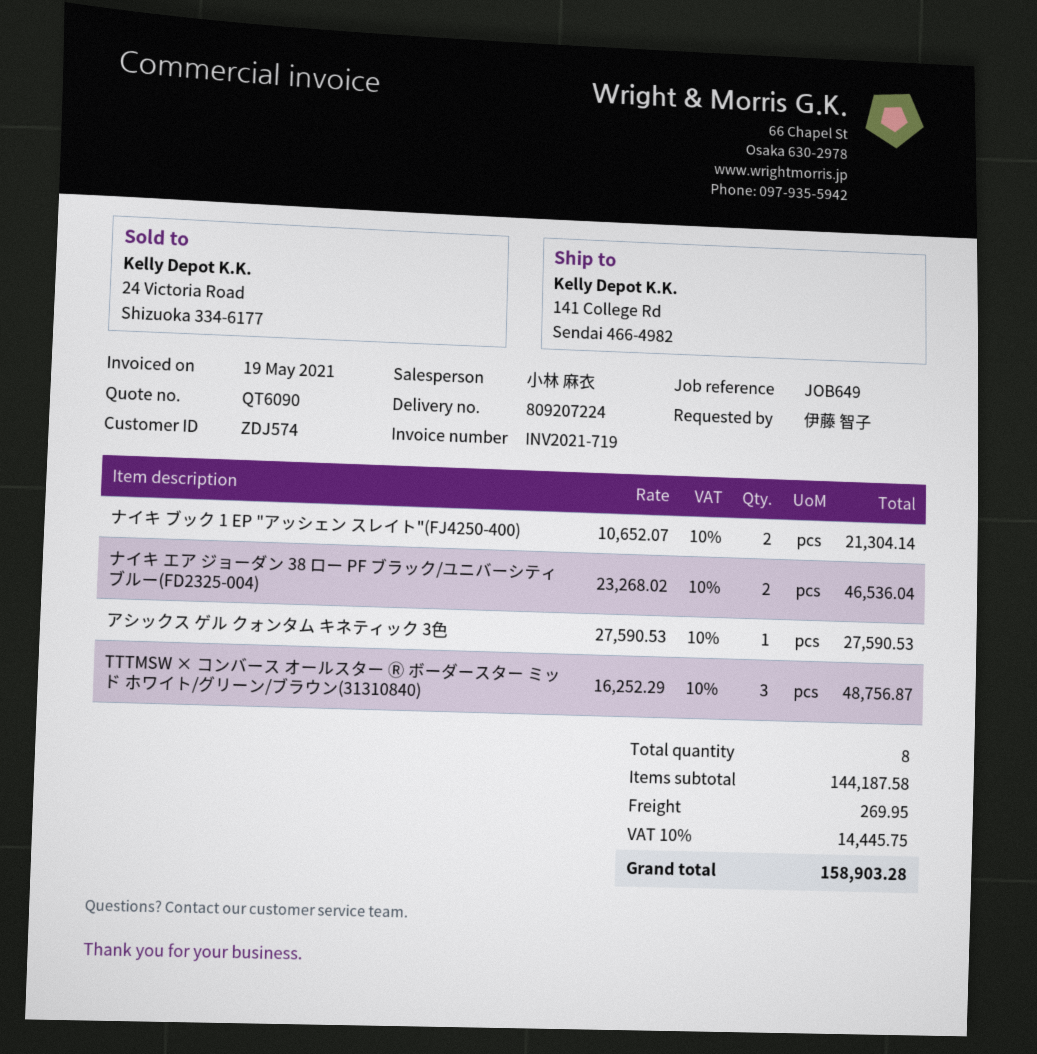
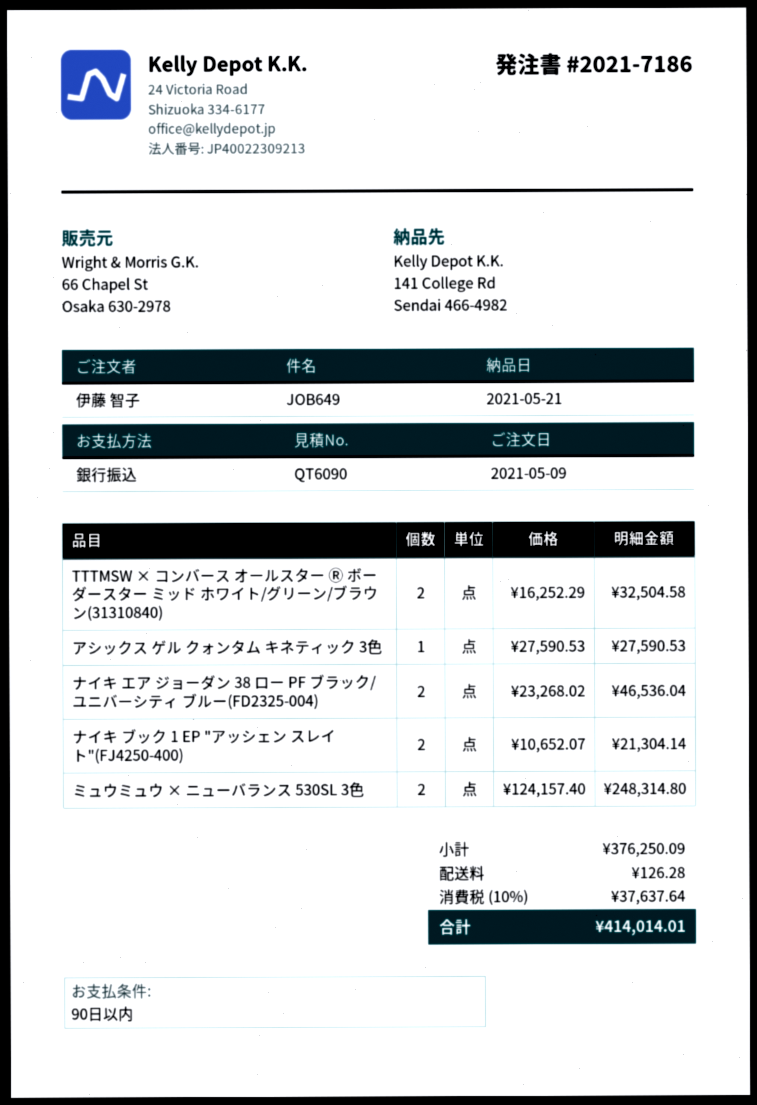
TTTMSW × コンバース オールスター Ⓡ ボーダースター ミッド ホワイト/グリーン/ブラウン(31310840): 3 x 16252.29 = 48756.87 -> 2 x 16252.29 = 32504.58
ミュウミュウ × ニューバランス 530SL 3色: none -> 2 x 124157.40 = 248314.80
subtotal: 144187.58 -> 376250.09
shipping: 269.95 -> 126.28
tax: 10% = 14445.75 -> 10% = 37637.64
total: 158903.28 -> 414014.01

